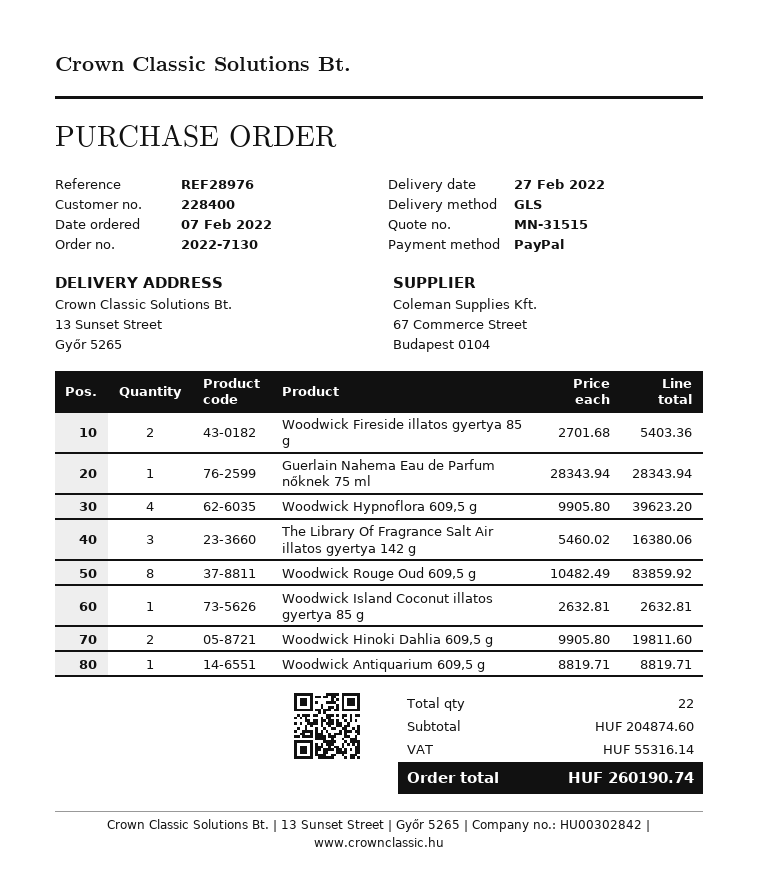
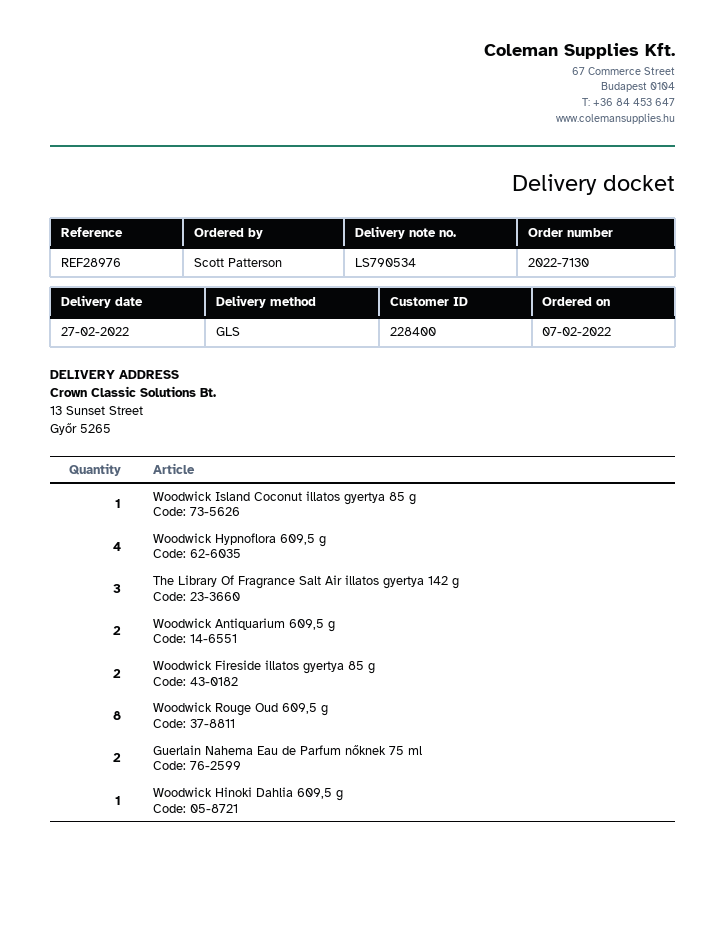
Guerlain Nahema Eau de Parfum nőknek 75 ml: 1 -> 2
Woodwick Hinoki Dahlia 609,5 g: 2 -> 1
Woodwick Antiquarium 609,5 g: 1 -> 2

